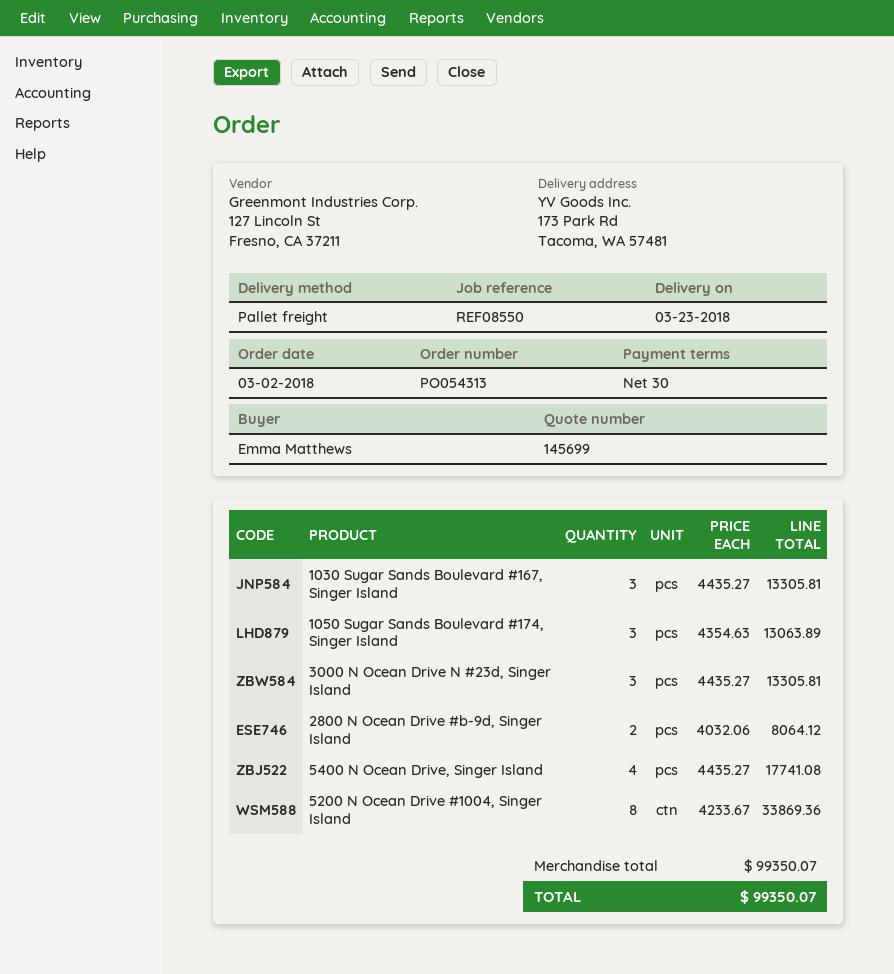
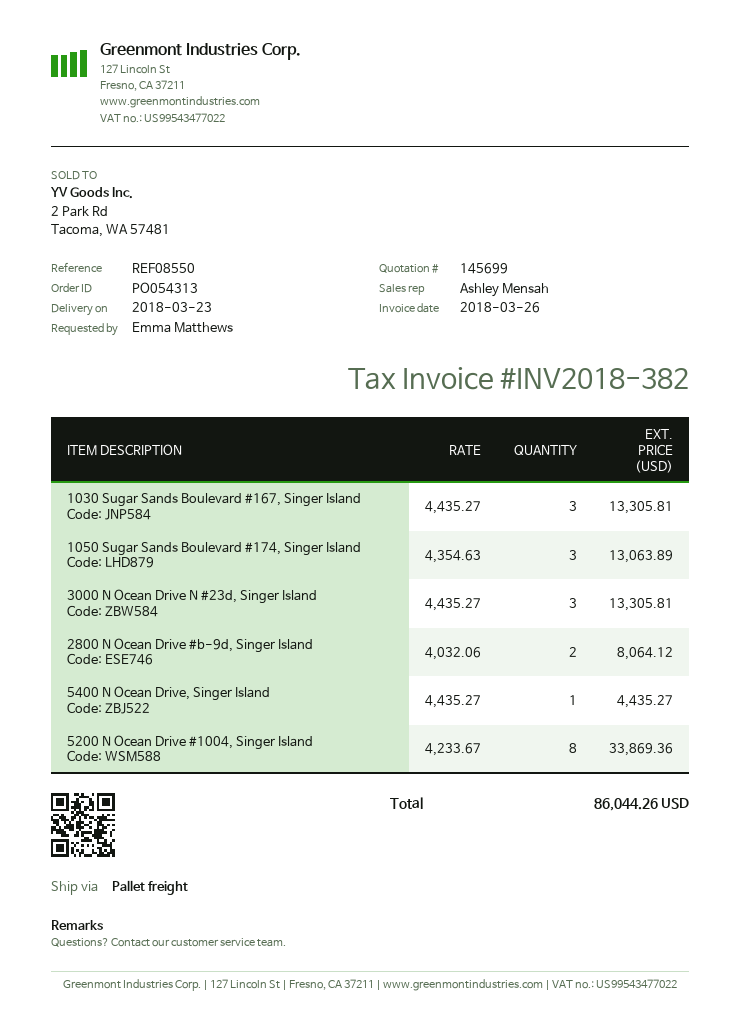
5400 N Ocean Drive, Singer Island: 4 x 4435.27 = 17741.08 -> 1 x 4435.27 = 4435.27
total: 99350.07 -> 86044.26

